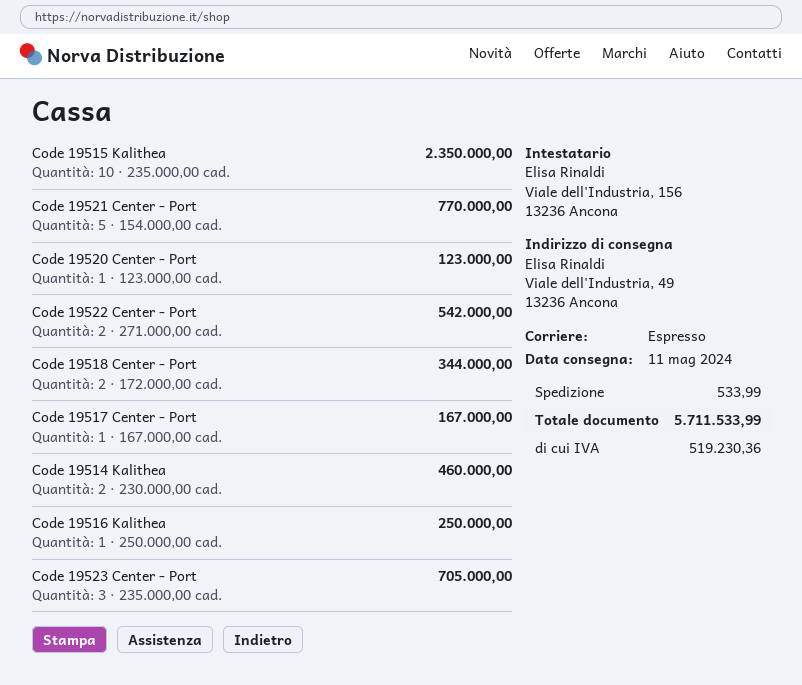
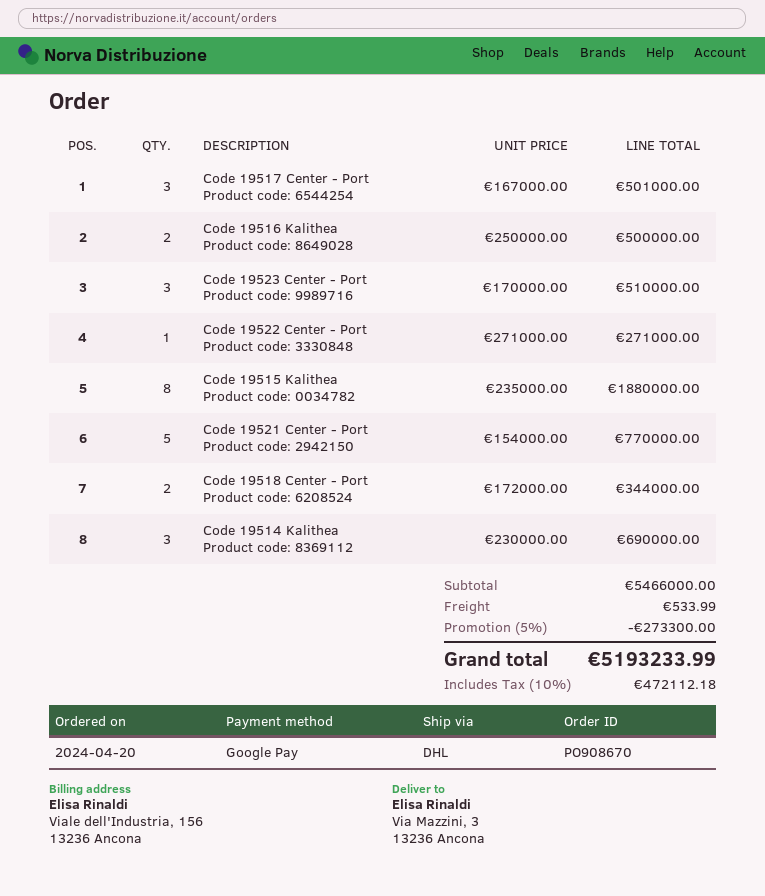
shipping method: express -> DHL
ship to: Viale dell'Industria, 49, 13236 Ancona -> Via Mazzini, 3, 13236 Ancona
Code 19515 Kalithea: 10 x 235000.00 = 2350000.00 -> 8 x 235000.00 = 1880000.00
Code 19520 Center - Port: 1 x 123000.00 = 123000.00 -> none
Code 19522 Center - Port: 2 x 271000.00 = 542000.00 -> 1 x 271000.00 = 271000.00
Code 19517 Center - Port: 1 x 167000.00 = 167000.00 -> 3 x 167000.00 = 501000.00
Code 19514 Kalithea: 2 x 230000.00 = 460000.00 -> 3 x 230000.00 = 690000.00
Code 19516 Kalithea: 1 x 250000.00 = 250000.00 -> 2 x 250000.00 = 500000.00
Code 19523 Center - Port: 3 x 235000.00 = 705000.00 -> 3 x 170000.00 = 510000.00
discount: none -> 5% = 273300.00
tax: 519230.36 -> 472112.18
total: 5711533.99 -> 5193233.99

